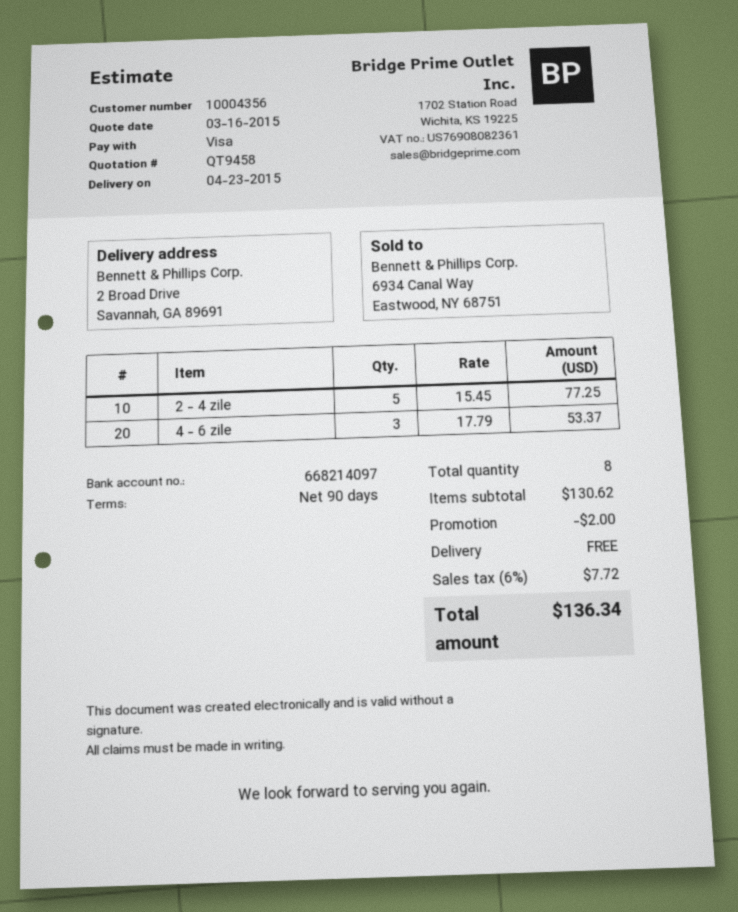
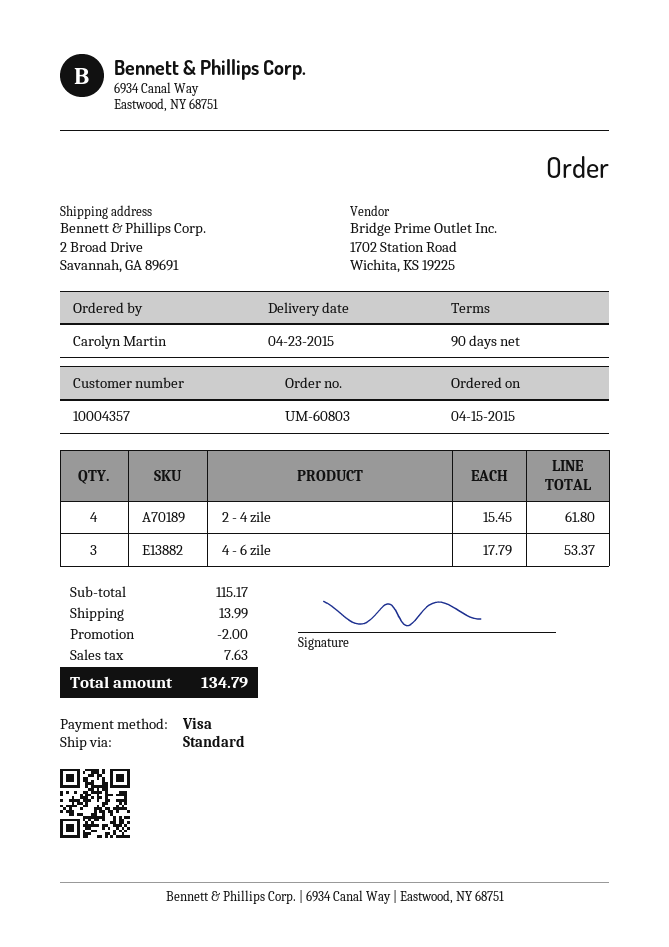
customer number: 10004356 -> 10004357
2 - 4 zile: 5 x 15.45 = 77.25 -> 4 x 15.45 = 61.80
subtotal: 130.62 -> 115.17
shipping: 0.00 -> 13.99
tax: 7.72 -> 7.63
total: 136.34 -> 134.79

